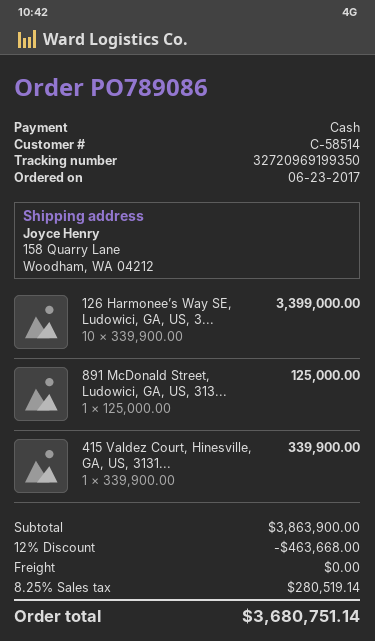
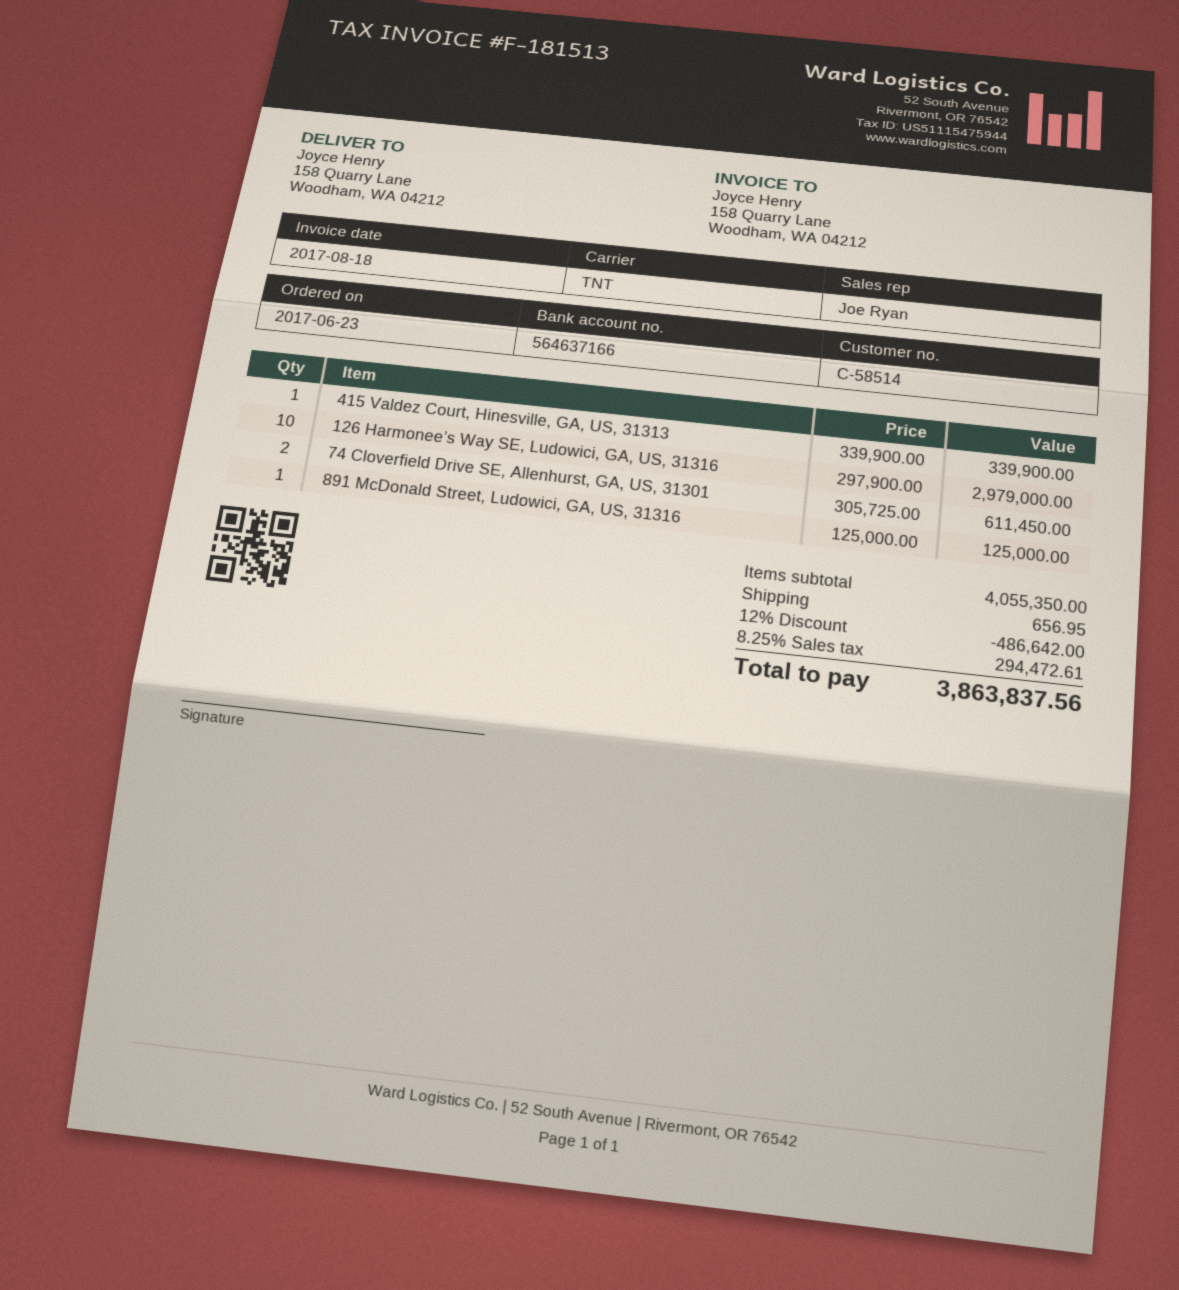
126 Harmonee’s Way SE, Ludowici, GA, US, 3...: 10 x 339900.00 = 3399000.00 -> 10 x 297900.00 = 2979000.00
74 Cloverfield Drive SE, Allenhurst, GA, US, 31301: none -> 2 x 305725.00 = 611450.00
subtotal: 3863900.00 -> 4055350.00
discount: 12% = 463668.00 -> 12% = 486642.00
shipping: 0.00 -> 656.95
tax: 8.25% = 280519.14 -> 8.25% = 294472.61
total: 3680751.14 -> 3863837.56

